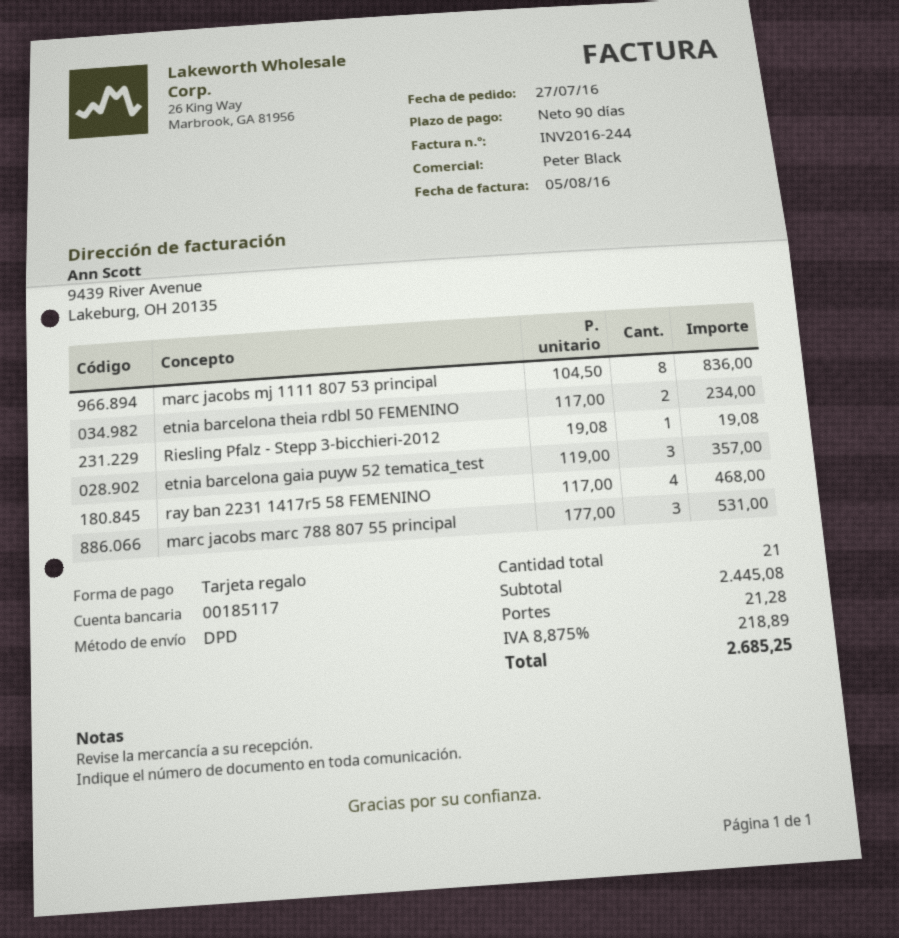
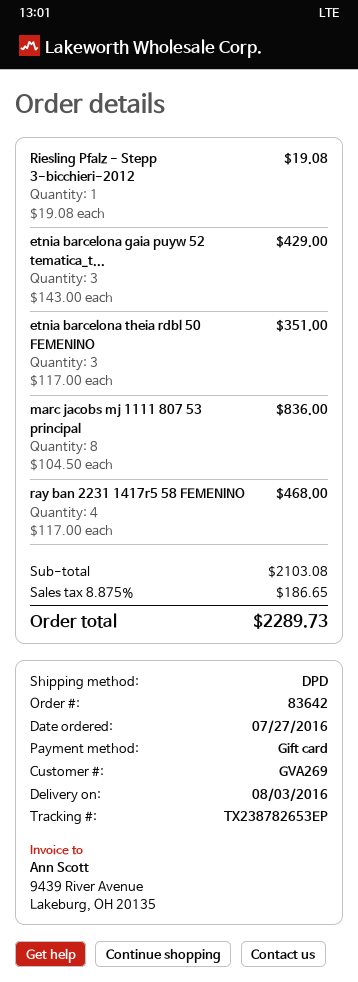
etnia barcelona theia rdbl 50 FEMENINO: 2 x 117.00 = 234.00 -> 3 x 117.00 = 351.00
etnia barcelona gaia puyw 52 tematica_test: 3 x 119.00 = 357.00 -> 3 x 143.00 = 429.00
marc jacobs marc 788 807 55 principal: 3 x 177.00 = 531.00 -> none
subtotal: 2445.08 -> 2103.08
shipping: 21.28 -> none
tax: 8.875% = 218.89 -> 8.875% = 186.65
total: 2685.25 -> 2289.73

